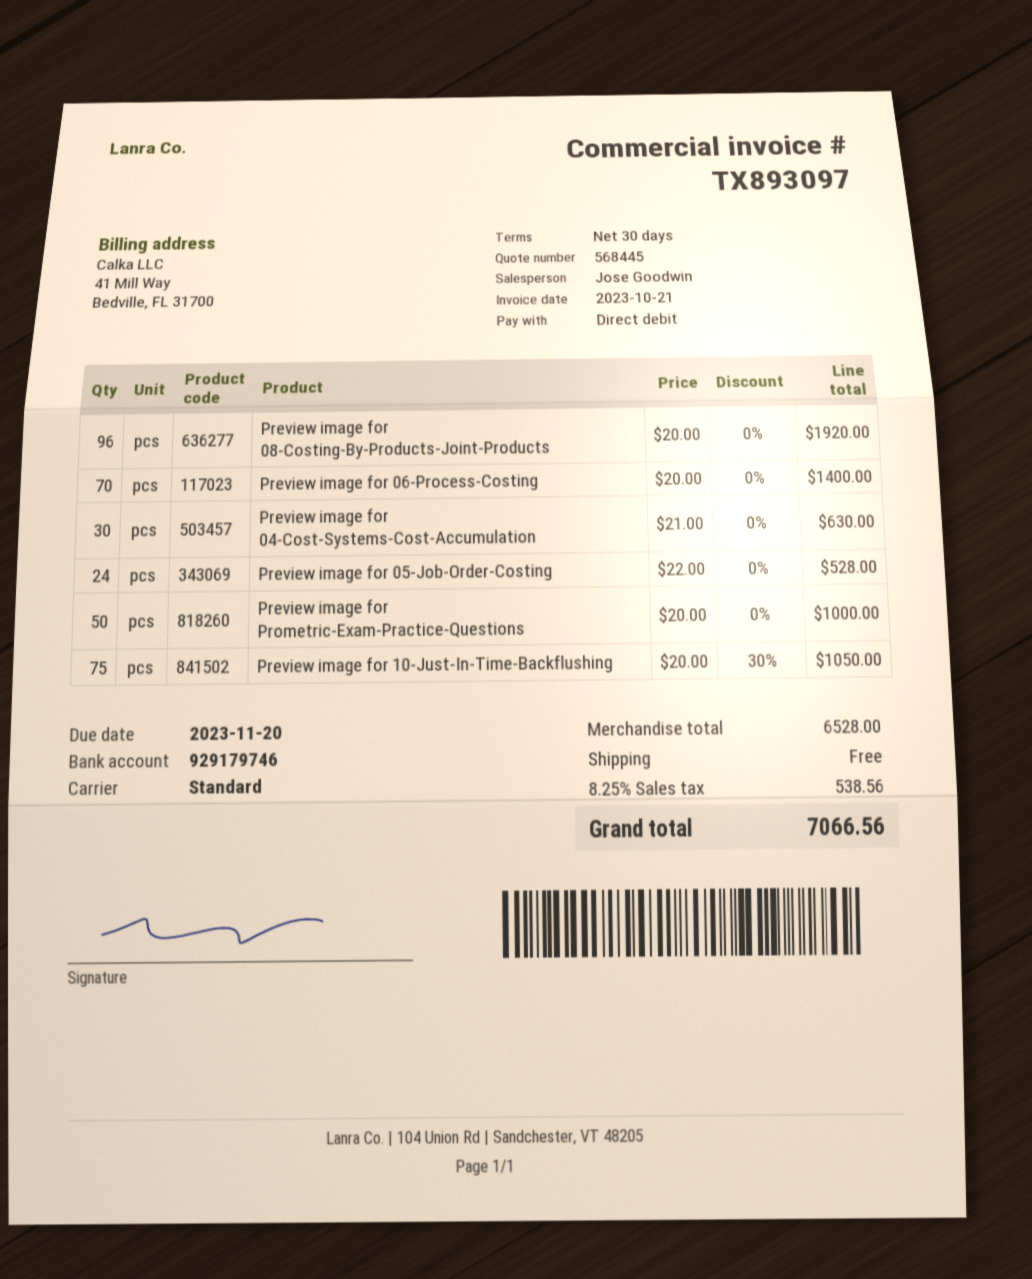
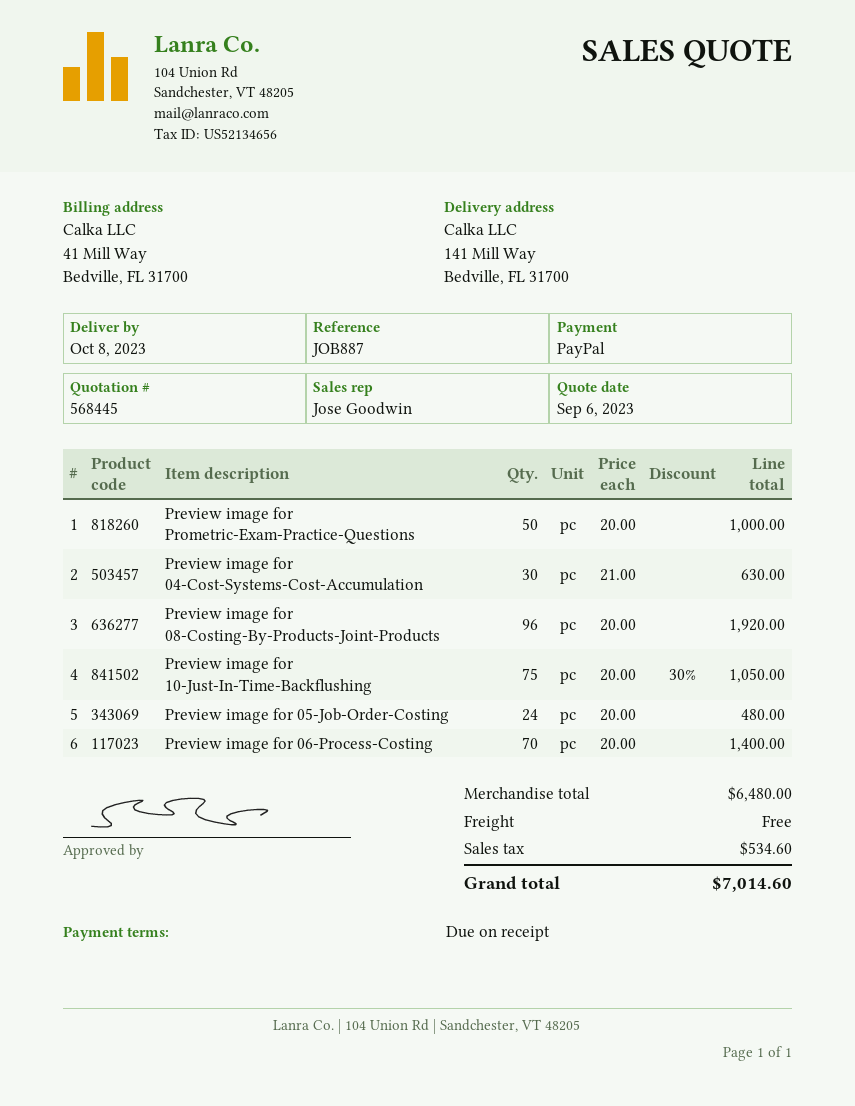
payment terms: 30 days -> on receipt
payment method: direct debit -> PayPal
Preview image for 05-Job-Order-Costing: 24 x 22.00 = 528.00 -> 24 x 20.00 = 480.00
subtotal: 6528.00 -> 6480.00
tax: 538.56 -> 534.60
total: 7066.56 -> 7014.60

